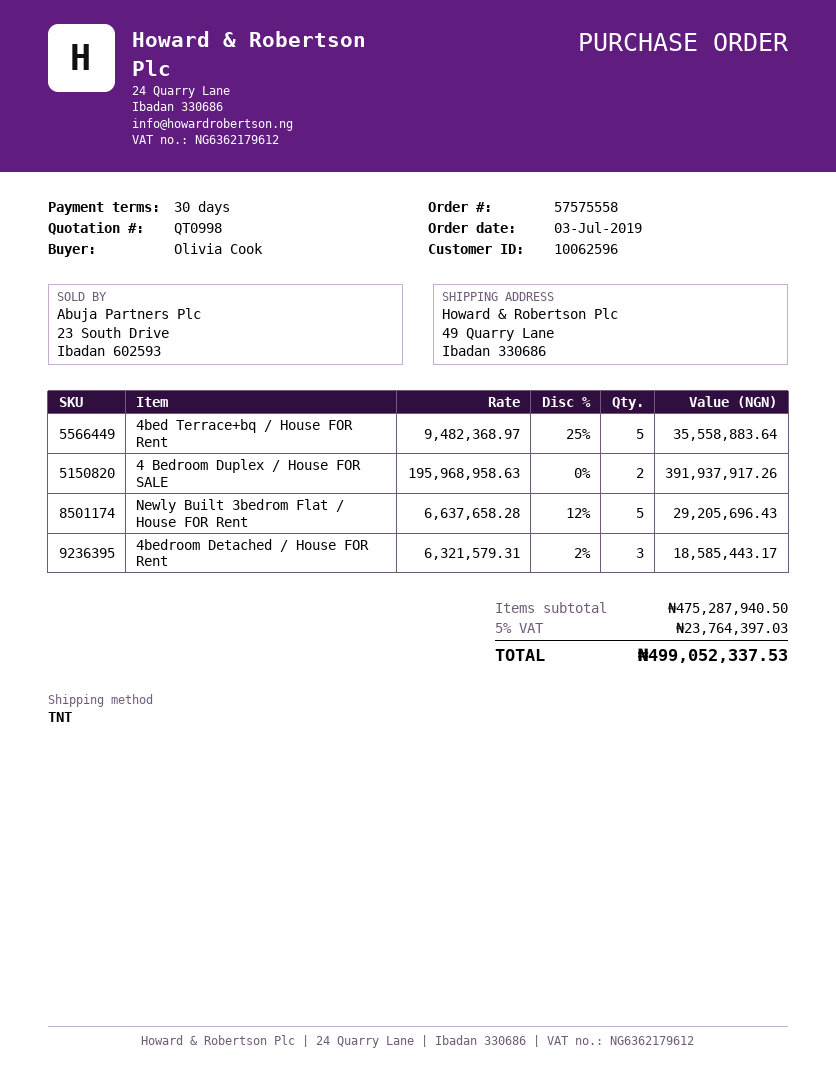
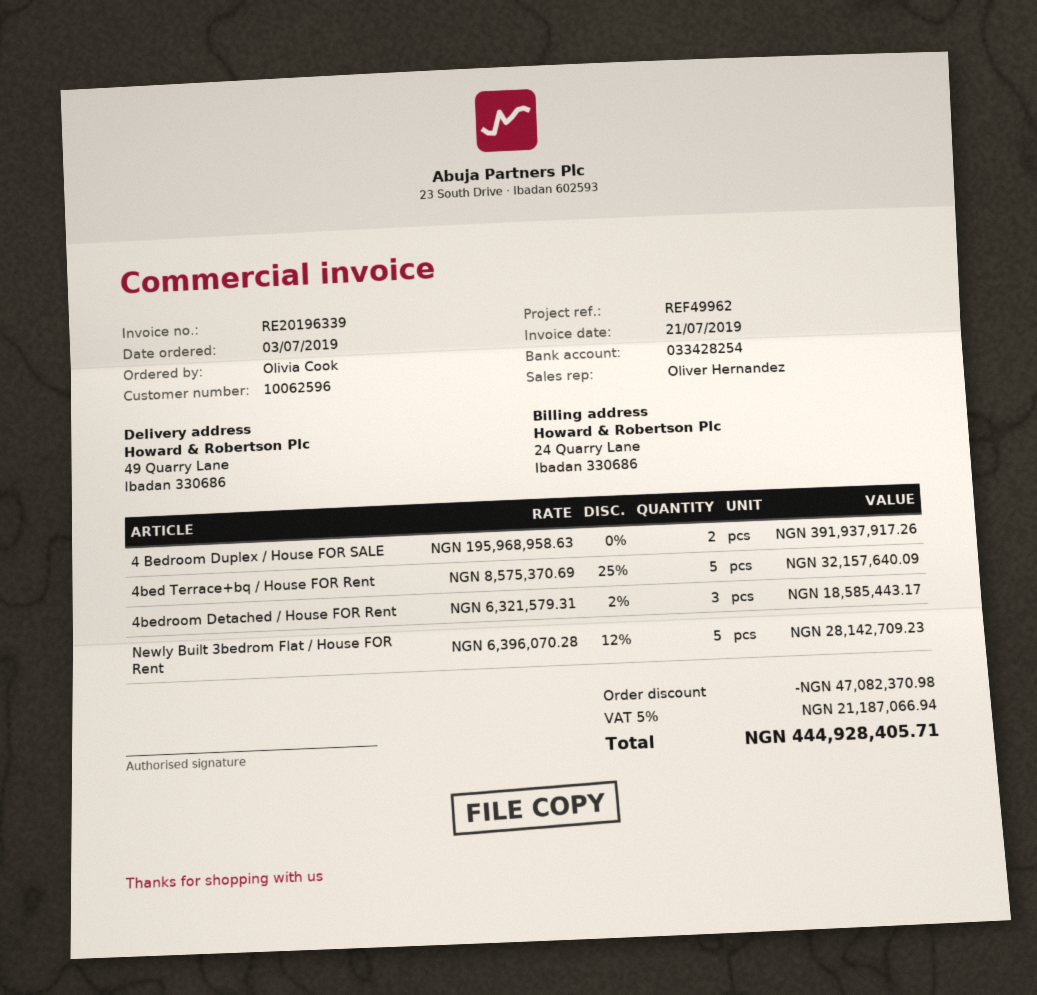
4bed Terrace+bq / House FOR Rent: 5 x 9482368.97 - 25% = 35558883.64 -> 5 x 8575370.69 - 25% = 32157640.09
Newly Built 3bedrom Flat / House FOR Rent: 5 x 6637658.28 - 12% = 29205696.43 -> 5 x 6396070.28 - 12% = 28142709.23
discount: none -> 47082370.98
tax: 5% = 23764397.03 -> 5% = 21187066.94
total: 499052337.53 -> 444928405.71

